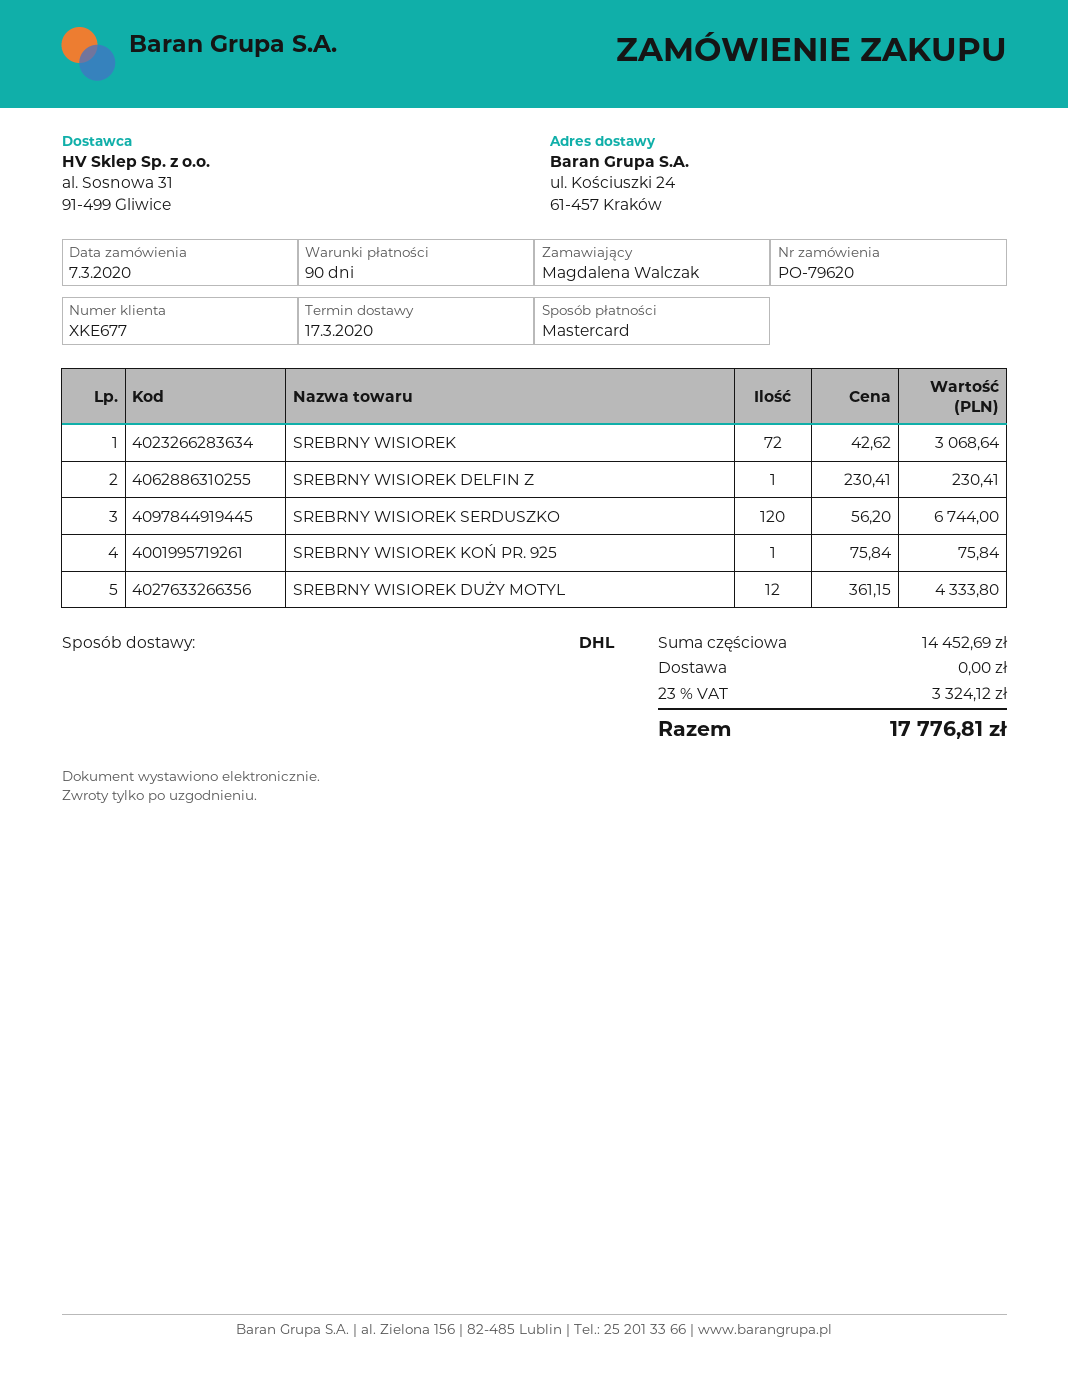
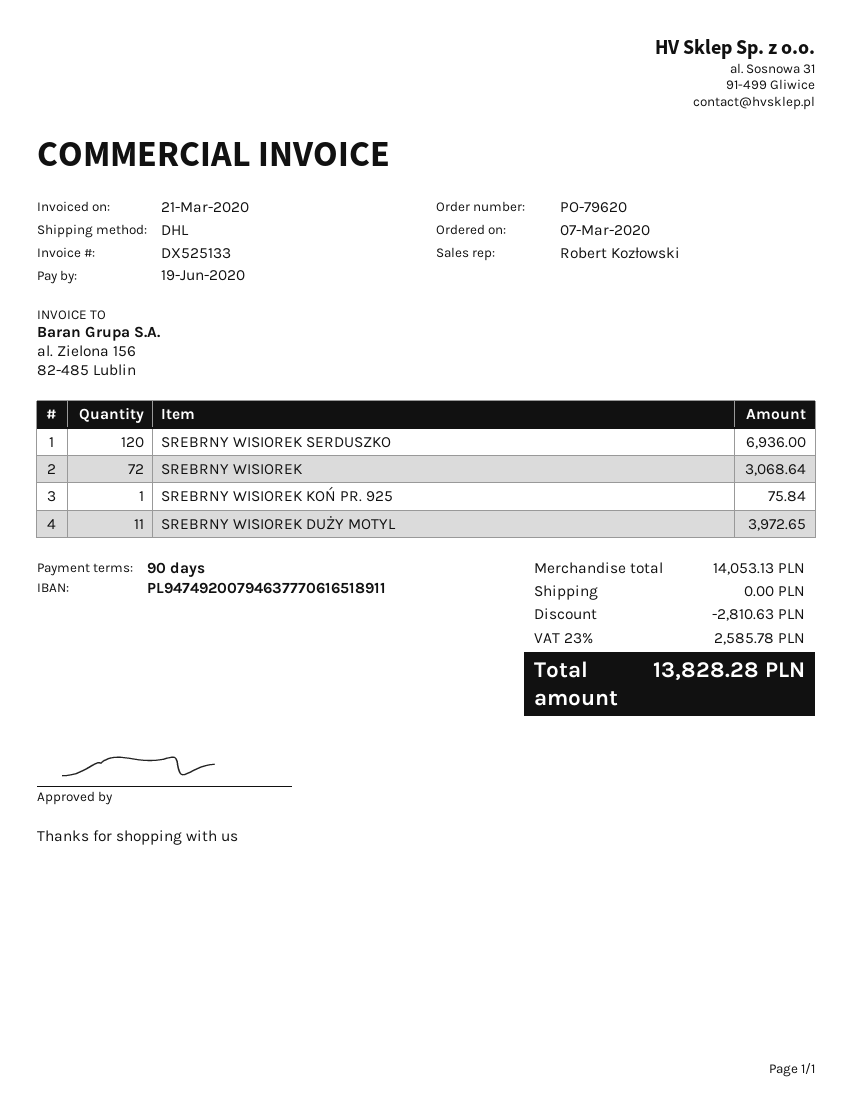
SREBRNY WISIOREK DELFIN Z: 1 for 230.41 -> none
SREBRNY WISIOREK SERDUSZKO: 120 for 6744.00 -> 120 for 6936.00
SREBRNY WISIOREK DUŻY MOTYL: 12 for 4333.80 -> 11 for 3972.65
subtotal: 14452.69 -> 14053.13
discount: none -> 2810.63
tax: 23% = 3324.12 -> 23% = 2585.78
total: 17776.81 -> 13828.28

